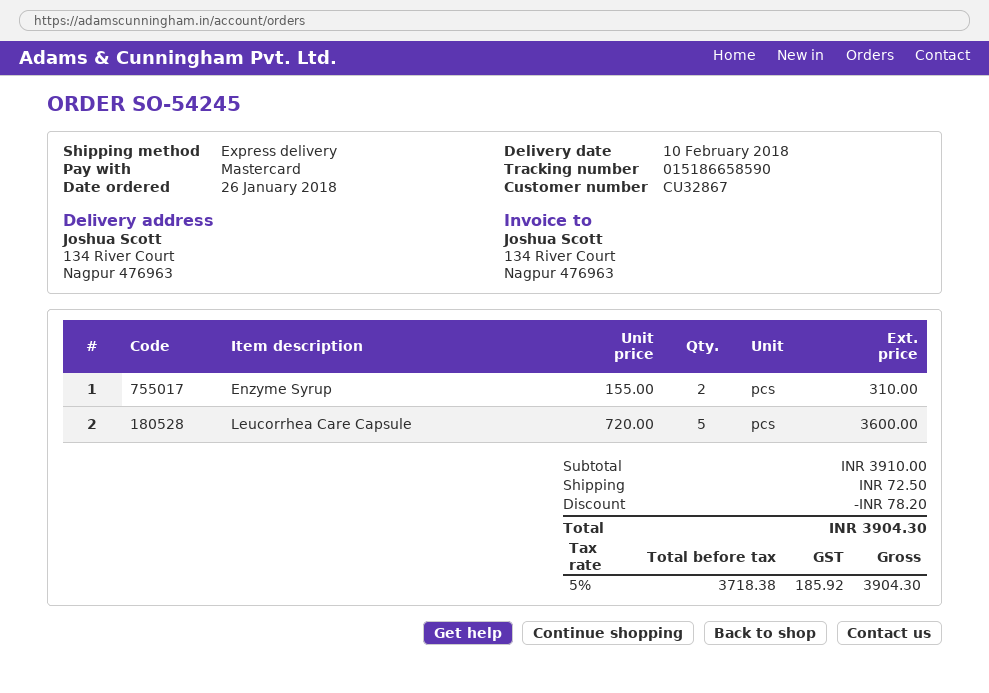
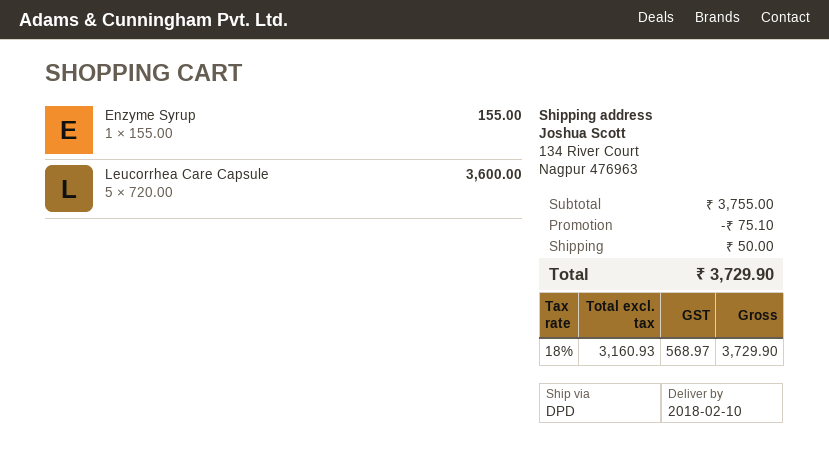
shipping method: express -> DPD
Enzyme Syrup: 2 x 155.00 = 310.00 -> 1 x 155.00 = 155.00
subtotal: 3910.00 -> 3755.00
discount: 78.20 -> 75.10
shipping: 72.50 -> 50.00
net: 3718.38 -> 3160.93
tax: 5% = 185.92 -> 18% = 568.97
total: 3904.30 -> 3729.90

